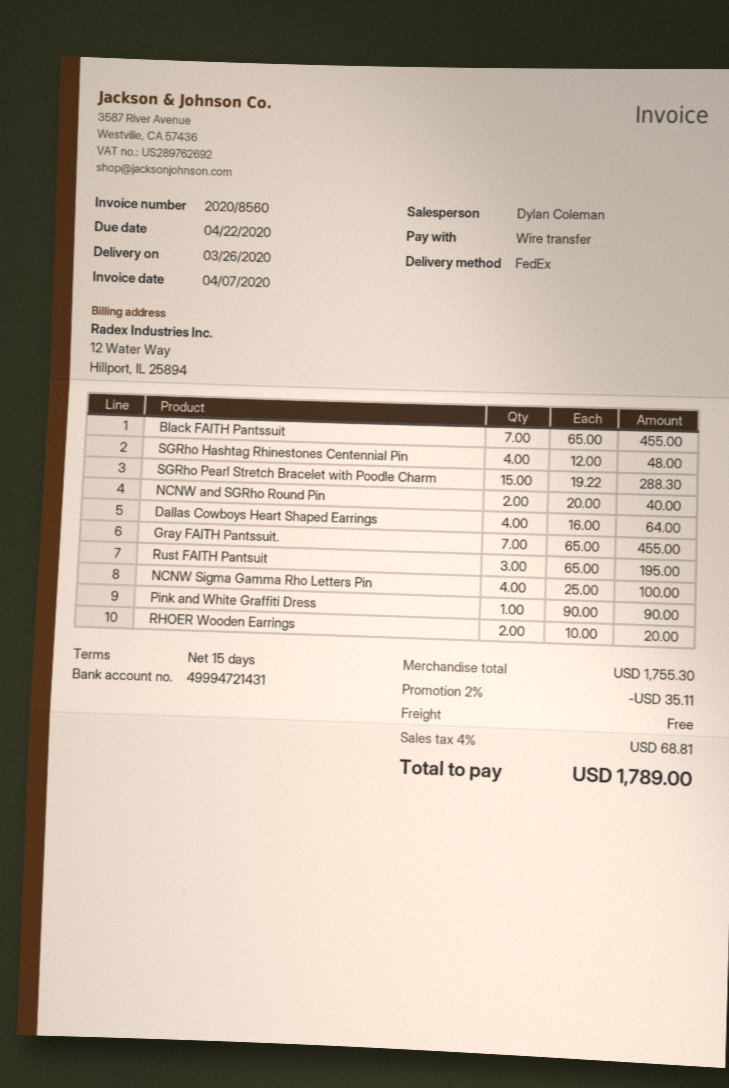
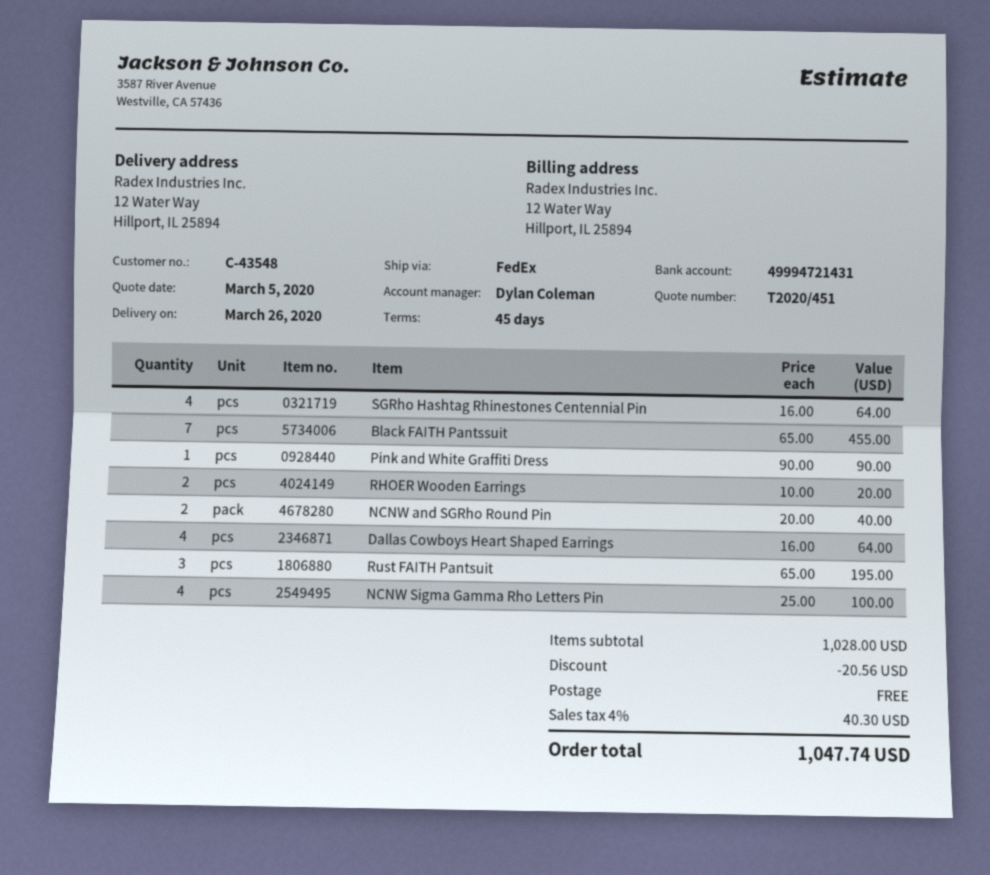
payment terms: 15 days -> 45 days
SGRho Hashtag Rhinestones Centennial Pin: 4 x 12.00 = 48.00 -> 4 x 16.00 = 64.00
SGRho Pearl Stretch Bracelet with Poodle Charm: 15 x 19.22 = 288.30 -> none
Gray FAITH Pantssuit.: 7 x 65.00 = 455.00 -> none
subtotal: 1755.30 -> 1028.00
discount: 35.11 -> 20.56
tax: 4% = 68.81 -> 4% = 40.30
total: 1789.00 -> 1047.74

